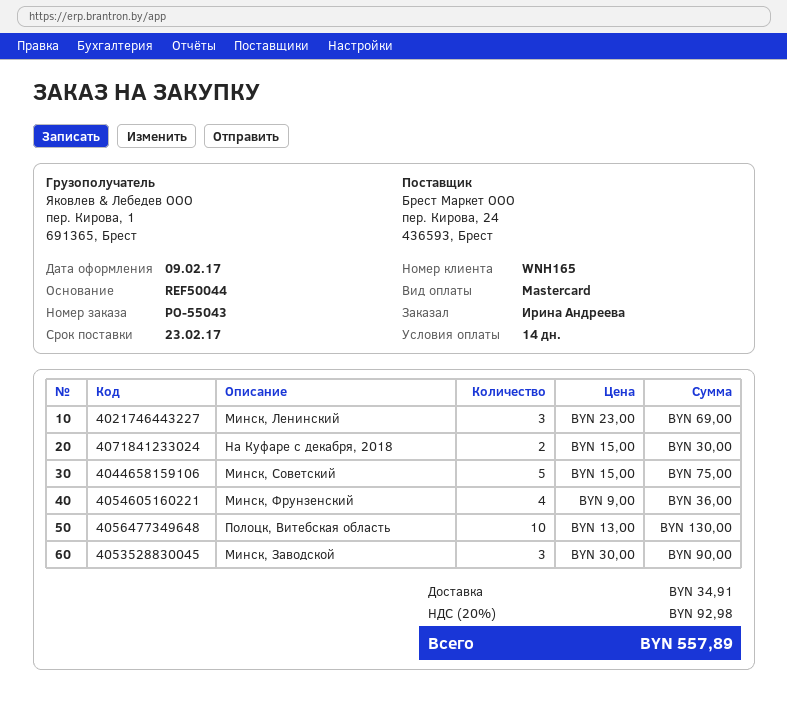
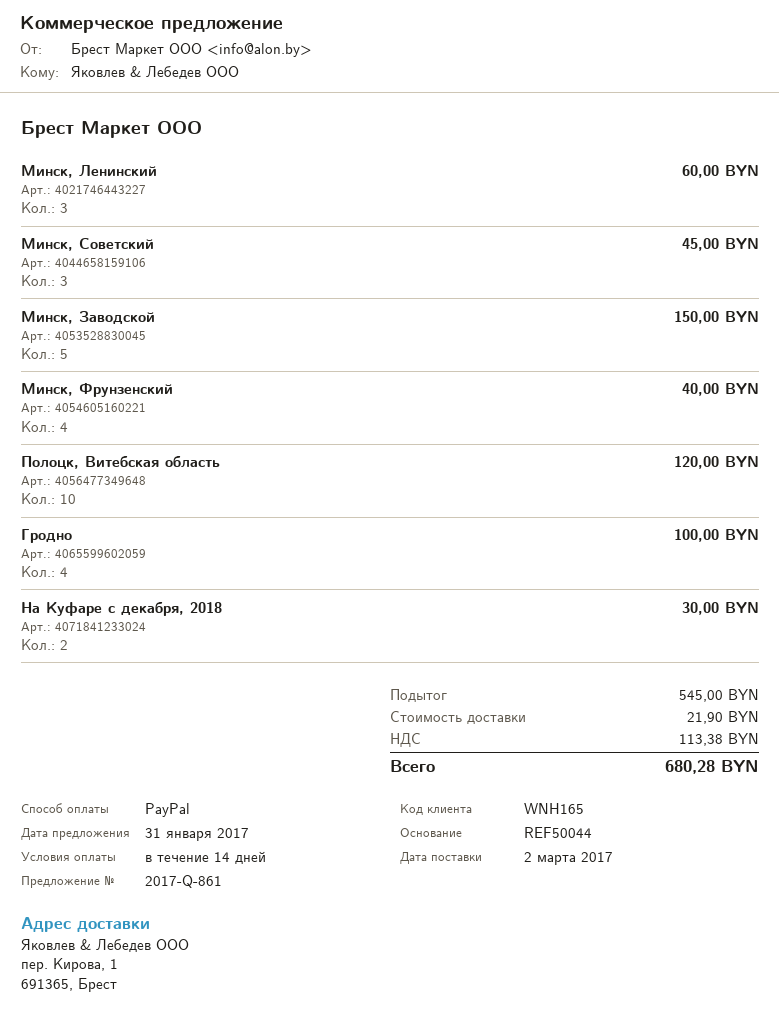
delivery date: 2017-02-23 -> 2017-03-02
payment method: Mastercard -> PayPal
Минск, Ленинский: 3 for 69.00 -> 3 for 60.00
Минск, Советский: 5 for 75.00 -> 3 for 45.00
Минск, Фрунзенский: 4 for 36.00 -> 4 for 40.00
Полоцк, Витебская область: 10 for 130.00 -> 10 for 120.00
Минск, Заводской: 3 for 90.00 -> 5 for 150.00
Гродно: none -> 4 for 100.00
shipping: 34.91 -> 21.90
tax: 92.98 -> 113.38
total: 557.89 -> 680.28

